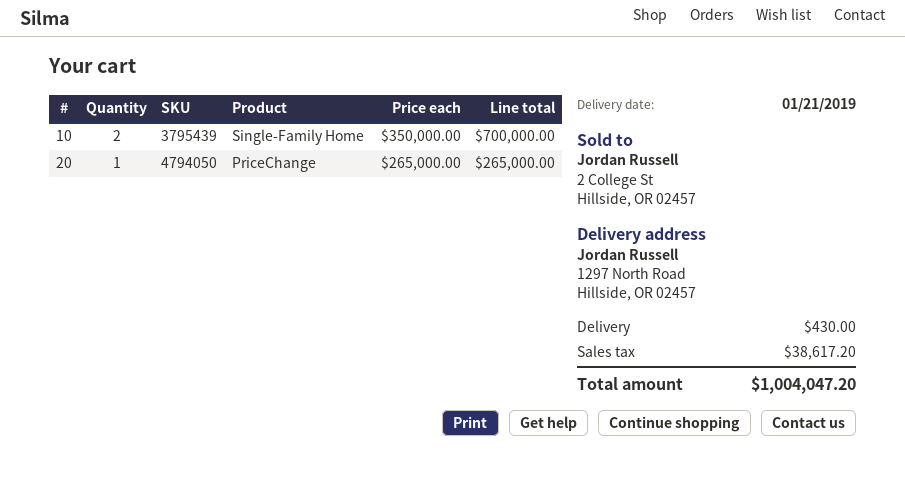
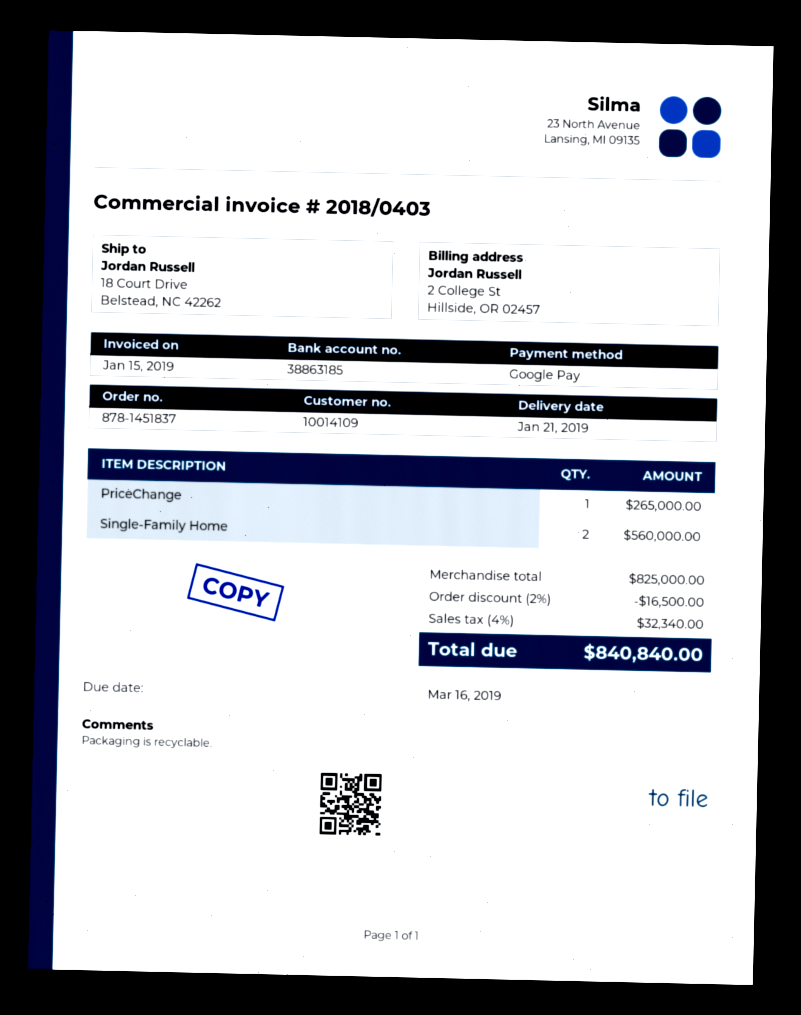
ship to: 1297 North Road, Hillside, OR 02457 -> 18 Court Drive, Belstead, NC 42262
Single-Family Home: 2 for 700000.00 -> 2 for 560000.00
discount: none -> 2% = 16500.00
shipping: 430.00 -> none
tax: 38617.20 -> 32340.00
total: 1004047.20 -> 840840.00

